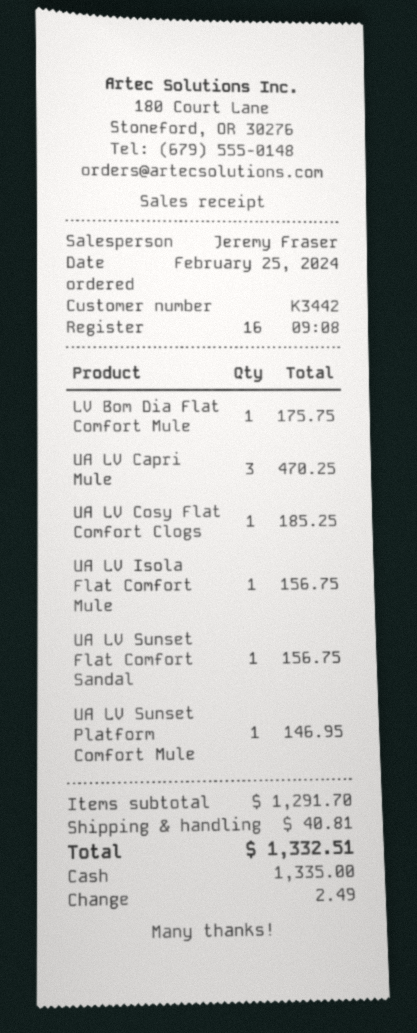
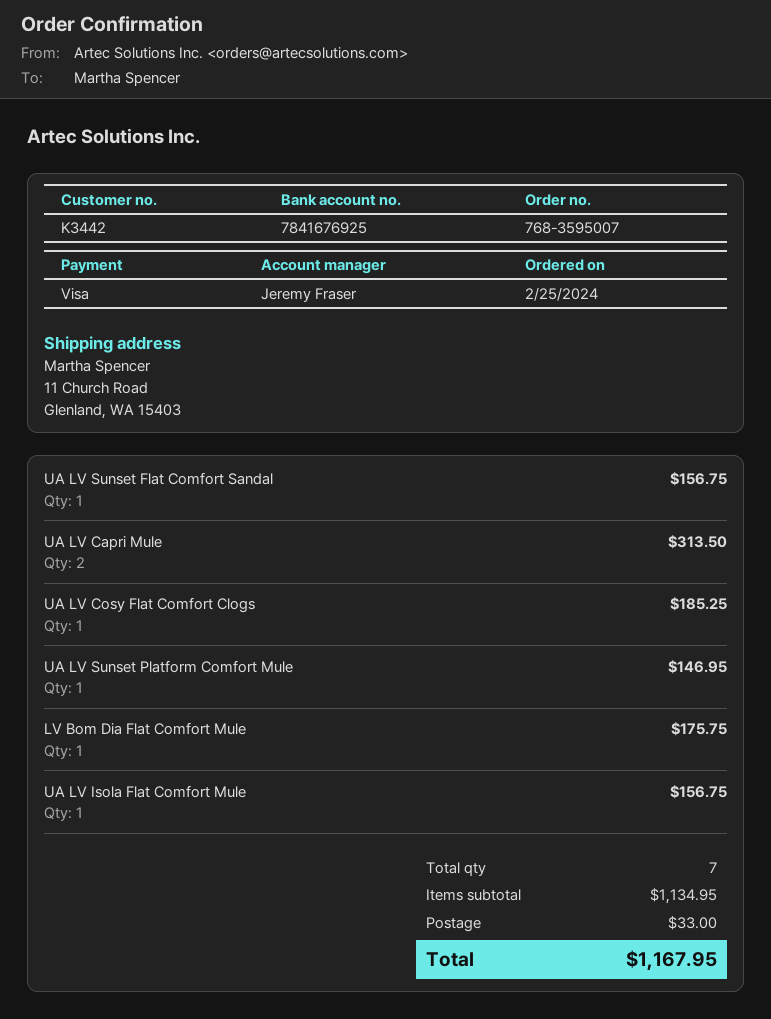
payment method: cash -> Visa
UA LV Capri Mule: 3 for 470.25 -> 2 for 313.50
subtotal: 1291.70 -> 1134.95
shipping: 40.81 -> 33.00
total: 1332.51 -> 1167.95

